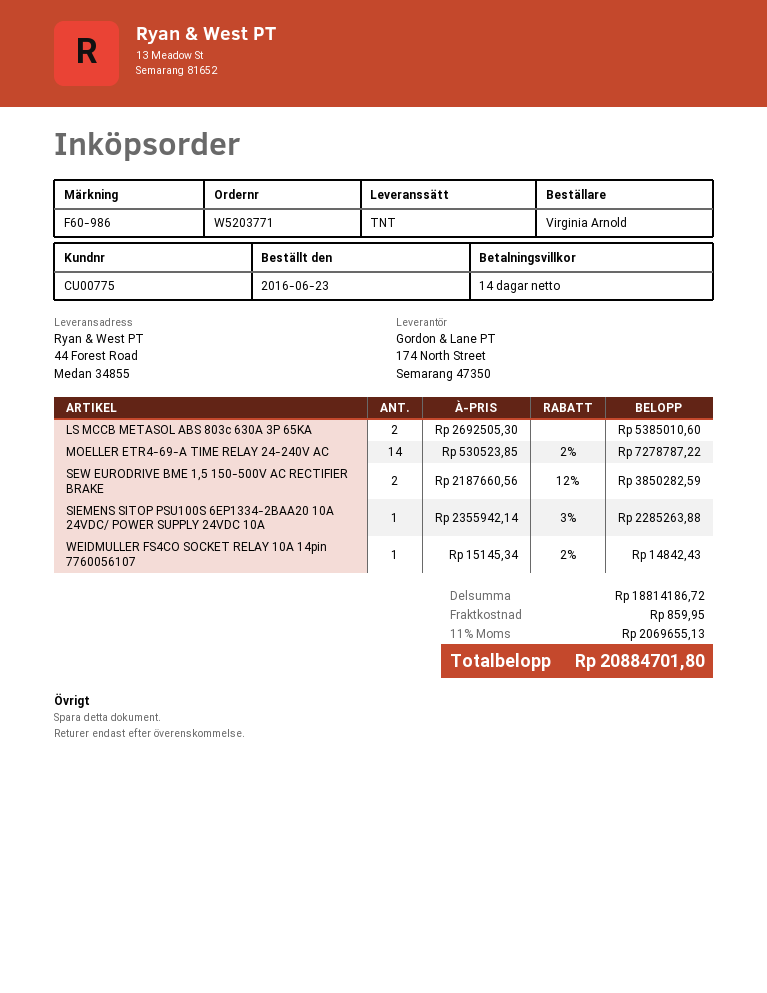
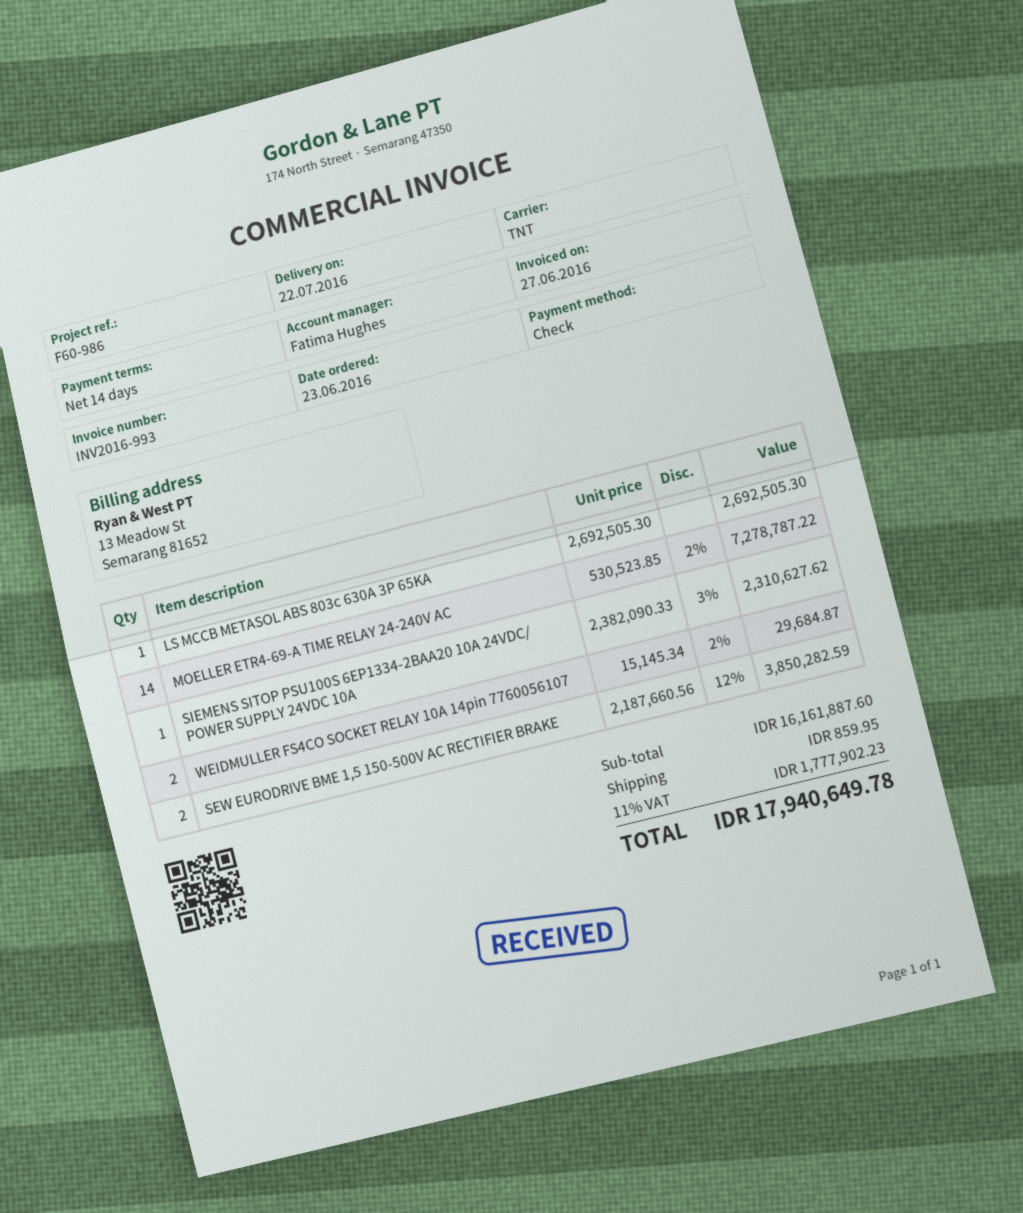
LS MCCB METASOL ABS 803c 630A 3P 65KA: 2 x 2692505.30 = 5385010.60 -> 1 x 2692505.30 = 2692505.30
SIEMENS SITOP PSU100S 6EP1334-2BAA20 10A 24VDC/ POWER SUPPLY 24VDC 10A: 1 x 2355942.14 - 3% = 2285263.88 -> 1 x 2382090.33 - 3% = 2310627.62
WEIDMULLER FS4CO SOCKET RELAY 10A 14pin 7760056107: 1 x 15145.34 - 2% = 14842.43 -> 2 x 15145.34 - 2% = 29684.87
subtotal: 18814186.72 -> 16161887.60
tax: 11% = 2069655.13 -> 11% = 1777902.23
total: 20884701.80 -> 17940649.78

